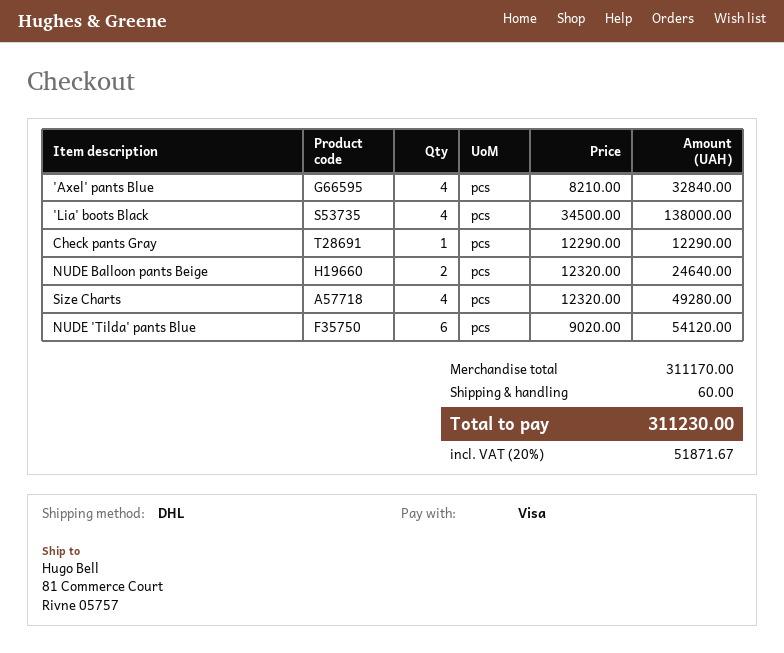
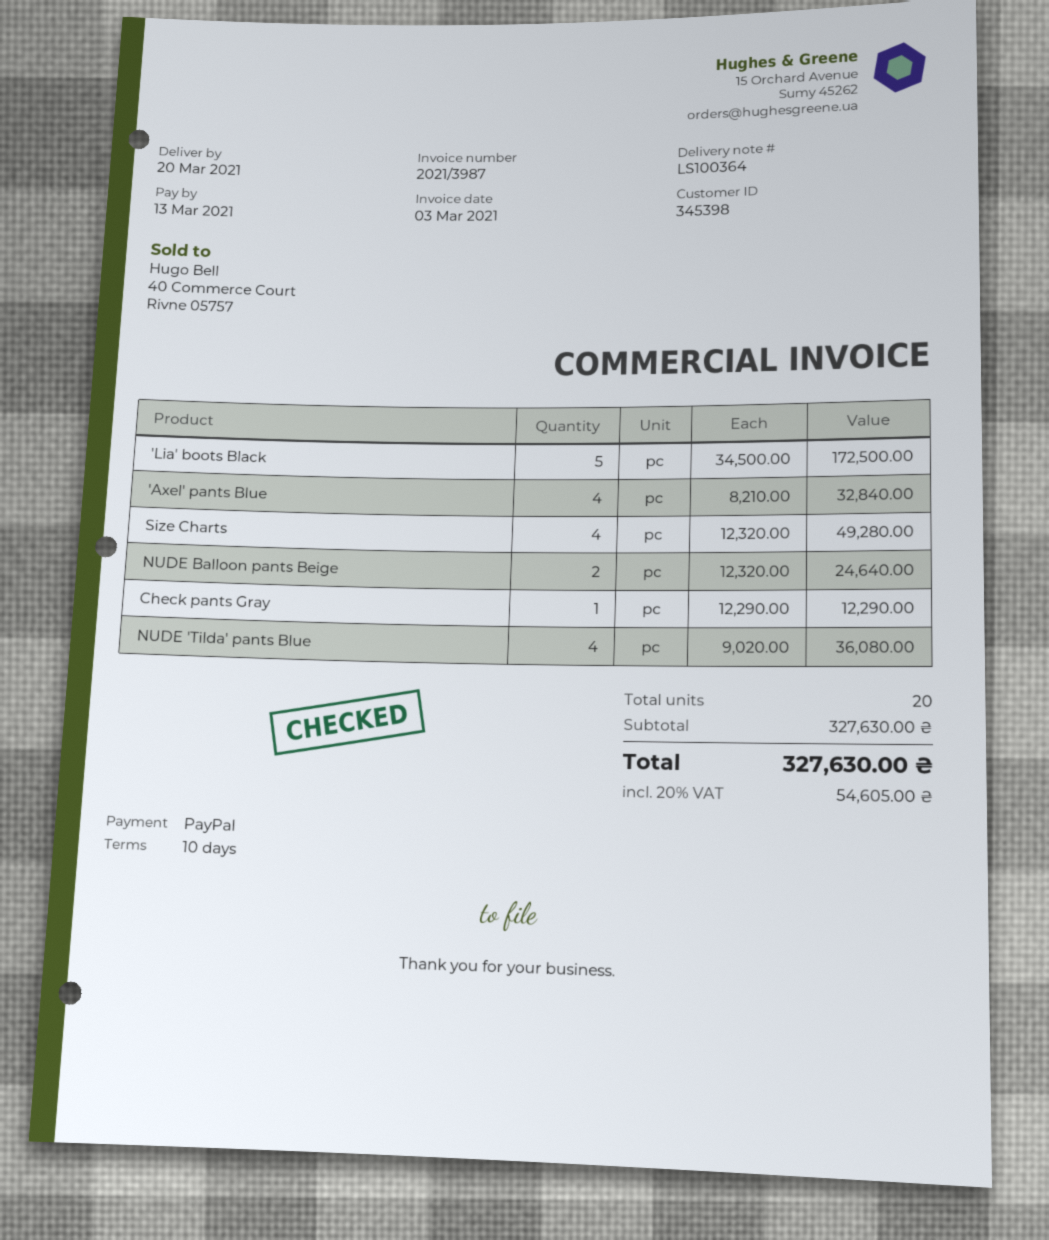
payment method: Visa -> PayPal
'Lia' boots Black: 4 x 34500.00 = 138000.00 -> 5 x 34500.00 = 172500.00
NUDE 'Tilda' pants Blue: 6 x 9020.00 = 54120.00 -> 4 x 9020.00 = 36080.00
subtotal: 311170.00 -> 327630.00
shipping: 60.00 -> none
tax: 20% = 51871.67 -> 20% = 54605.00
total: 311230.00 -> 327630.00

